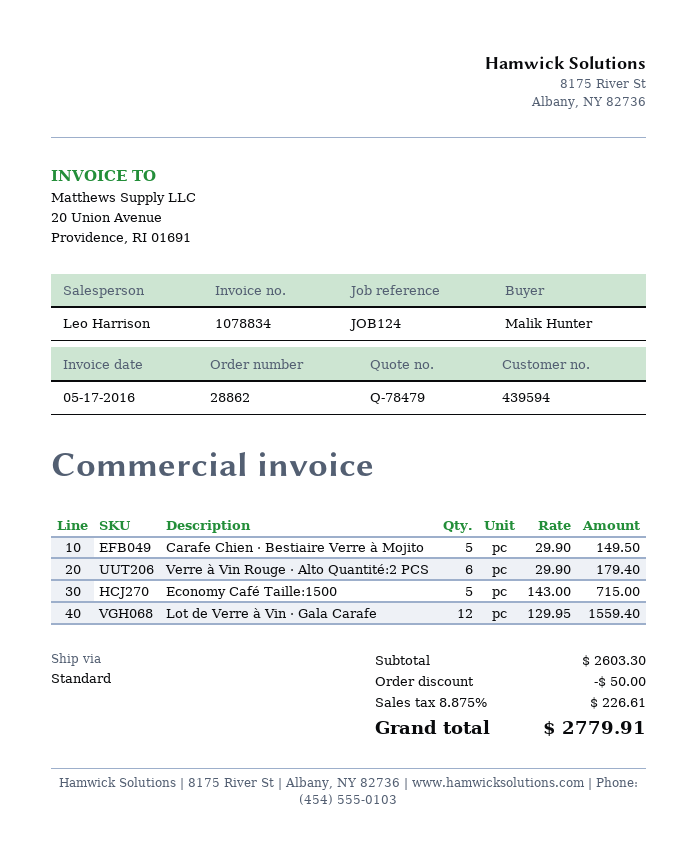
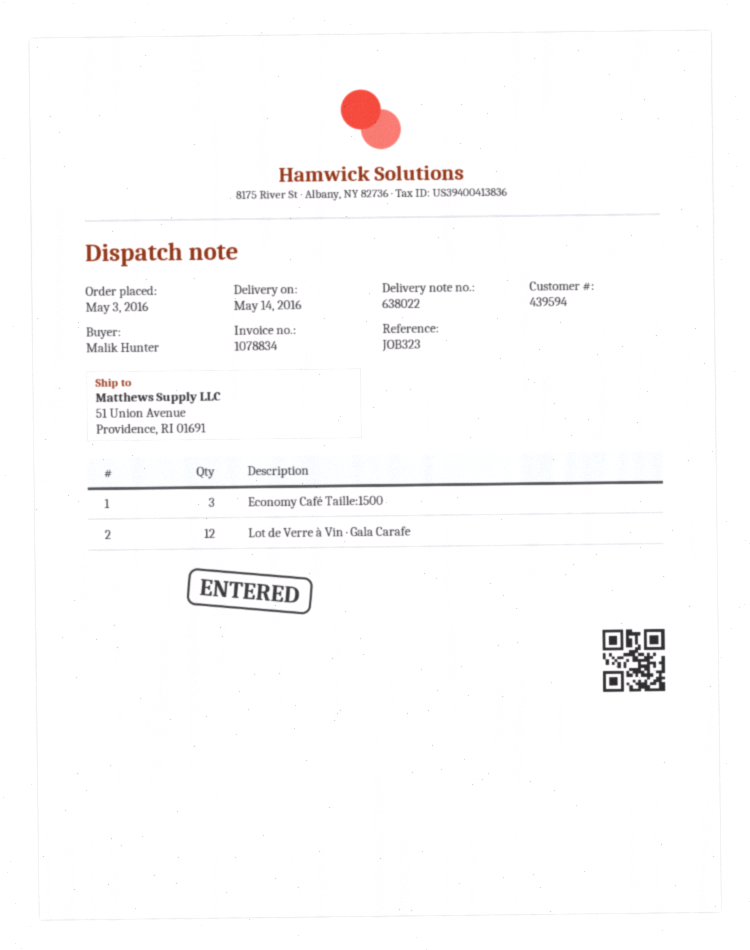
reference: JOB124 -> JOB323
Carafe Chien · Bestiaire Verre à Mojito: 5 -> none
Verre à Vin Rouge · Alto Quantité:2 PCS: 6 -> none
Economy Café Taille:1500: 5 -> 3

